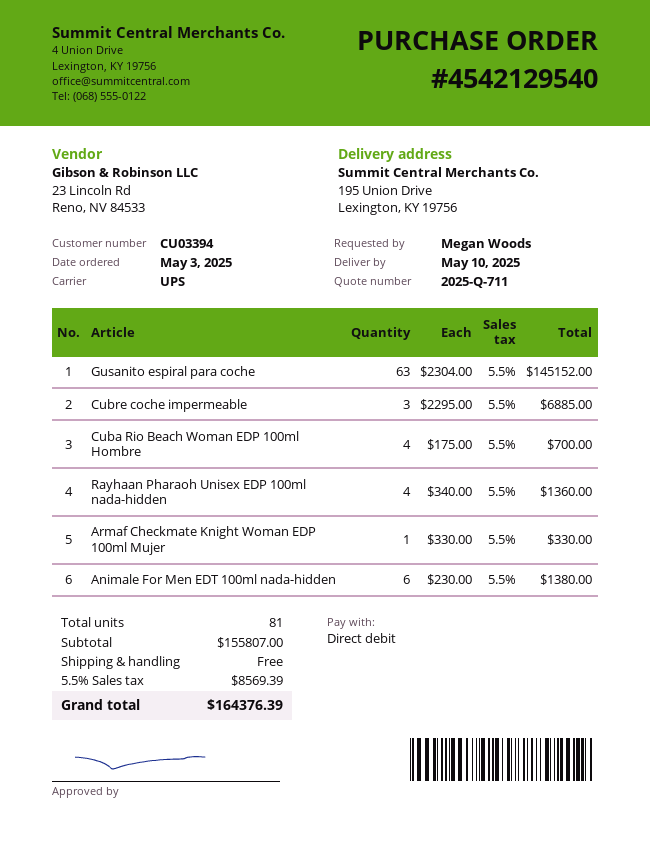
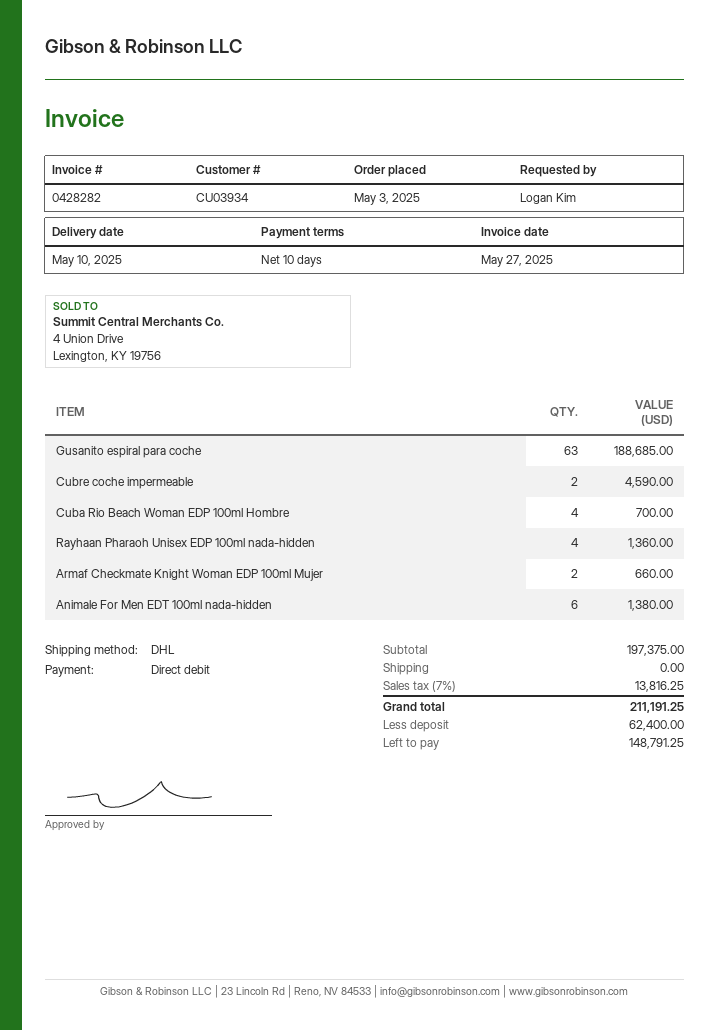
customer number: CU03394 -> CU03934
ordered by: Megan Woods -> Logan Kim
shipping method: UPS -> DHL
Gusanito espiral para coche: 63 for 145152.00 -> 63 for 188685.00
Cubre coche impermeable: 3 for 6885.00 -> 2 for 4590.00
Armaf Checkmate Knight Woman EDP 100ml Mujer: 1 for 330.00 -> 2 for 660.00
subtotal: 155807.00 -> 197375.00
tax: 5.5% = 8569.39 -> 7% = 13816.25
total: 164376.39 -> 211191.25

